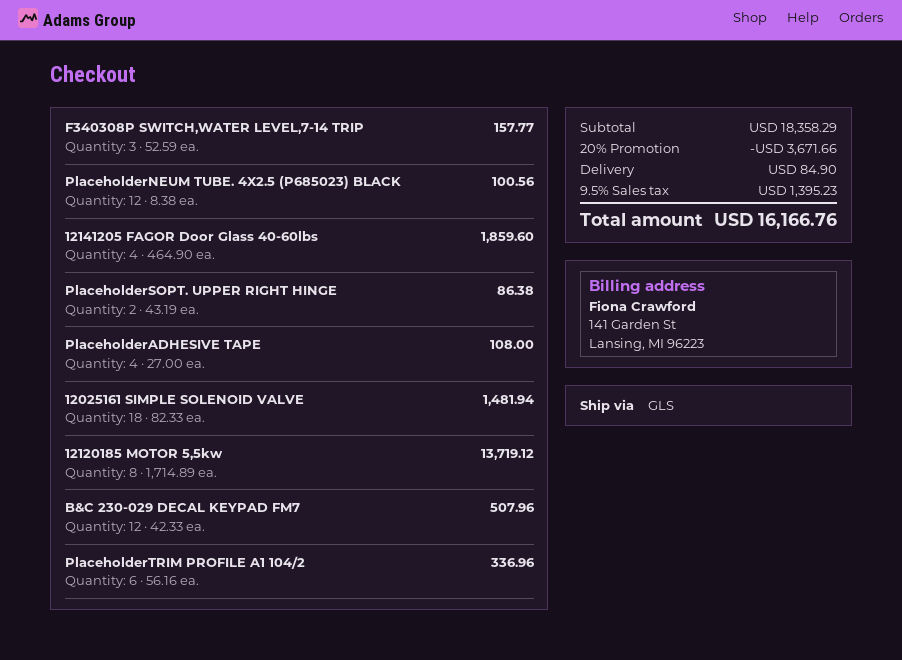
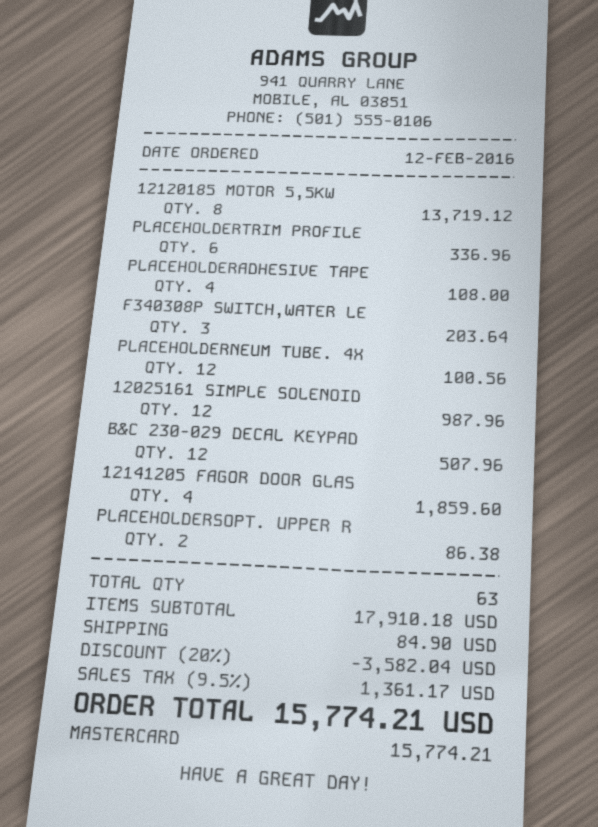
F340308P SWITCH,WATER LEVEL,7-14 TRIP: 3 for 157.77 -> 3 for 203.64
12025161 SIMPLE SOLENOID VALVE: 18 for 1481.94 -> 12 for 987.96
subtotal: 18358.29 -> 17910.18
discount: 20% = 3671.66 -> 20% = 3582.04
tax: 9.5% = 1395.23 -> 9.5% = 1361.17
total: 16166.76 -> 15774.21

